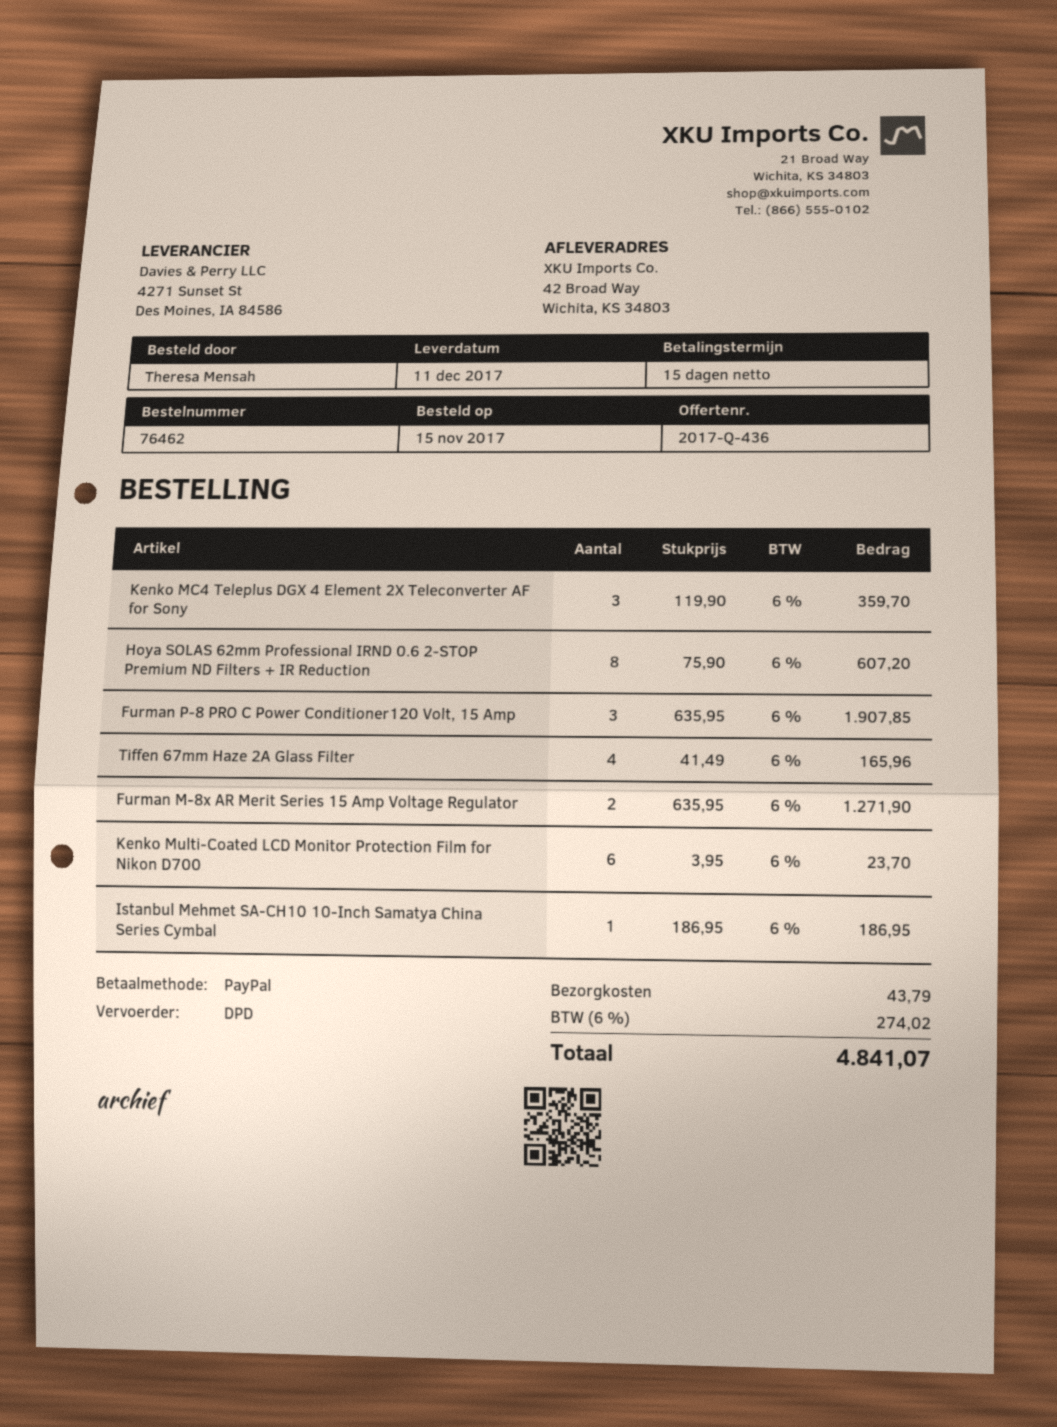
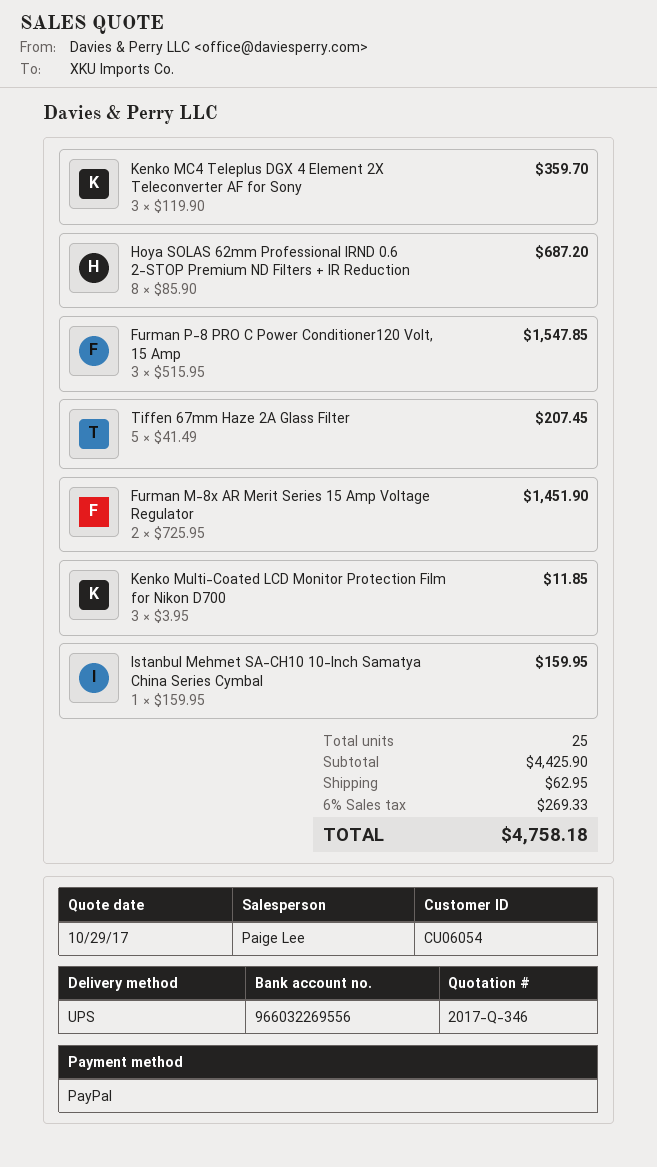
quote number: 2017-Q-436 -> 2017-Q-346
shipping method: DPD -> UPS
Hoya SOLAS 62mm Professional IRND 0.6 2-STOP Premium ND Filters + IR Reduction: 8 x 75.90 = 607.20 -> 8 x 85.90 = 687.20
Furman P-8 PRO C Power Conditioner120 Volt, 15 Amp: 3 x 635.95 = 1907.85 -> 3 x 515.95 = 1547.85
Tiffen 67mm Haze 2A Glass Filter: 4 x 41.49 = 165.96 -> 5 x 41.49 = 207.45
Furman M-8x AR Merit Series 15 Amp Voltage Regulator: 2 x 635.95 = 1271.90 -> 2 x 725.95 = 1451.90
Kenko Multi-Coated LCD Monitor Protection Film for Nikon D700: 6 x 3.95 = 23.70 -> 3 x 3.95 = 11.85
Istanbul Mehmet SA-CH10 10-Inch Samatya China Series Cymbal: 1 x 186.95 = 186.95 -> 1 x 159.95 = 159.95
shipping: 43.79 -> 62.95
tax: 6% = 274.02 -> 6% = 269.33
total: 4841.07 -> 4758.18

